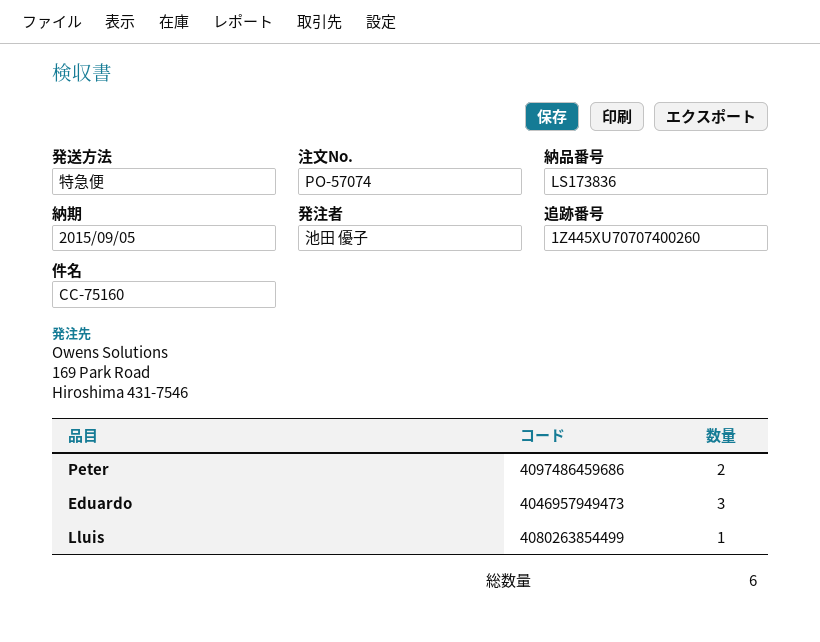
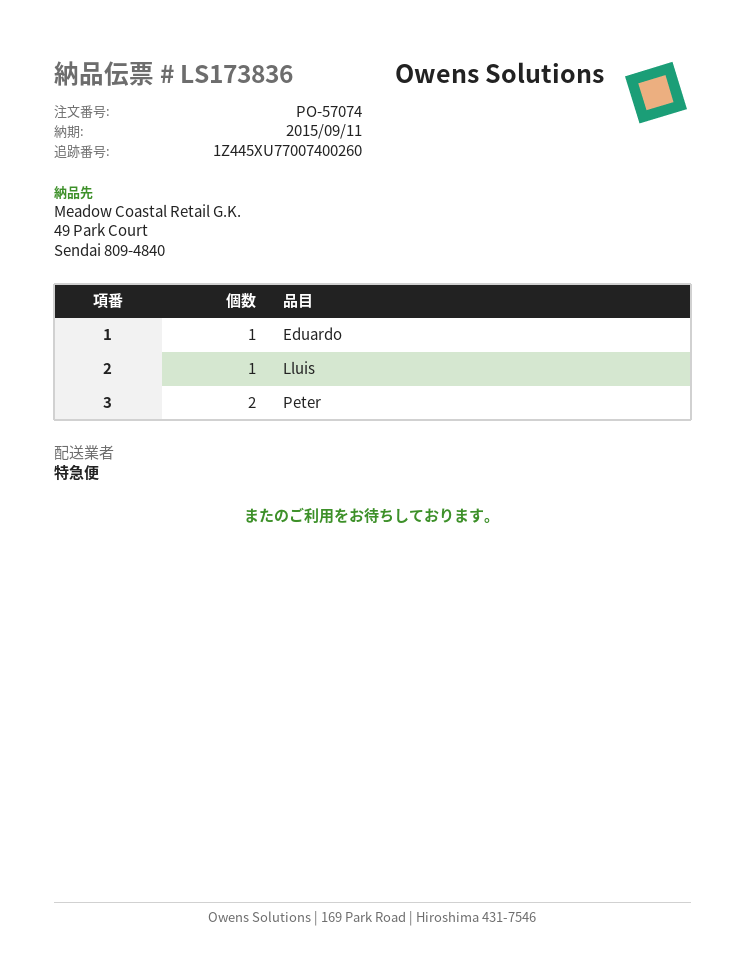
delivery date: 2015-09-05 -> 2015-09-11
tracking number: 1Z445XU70707400260 -> 1Z445XU77007400260
Eduardo: 3 -> 1

